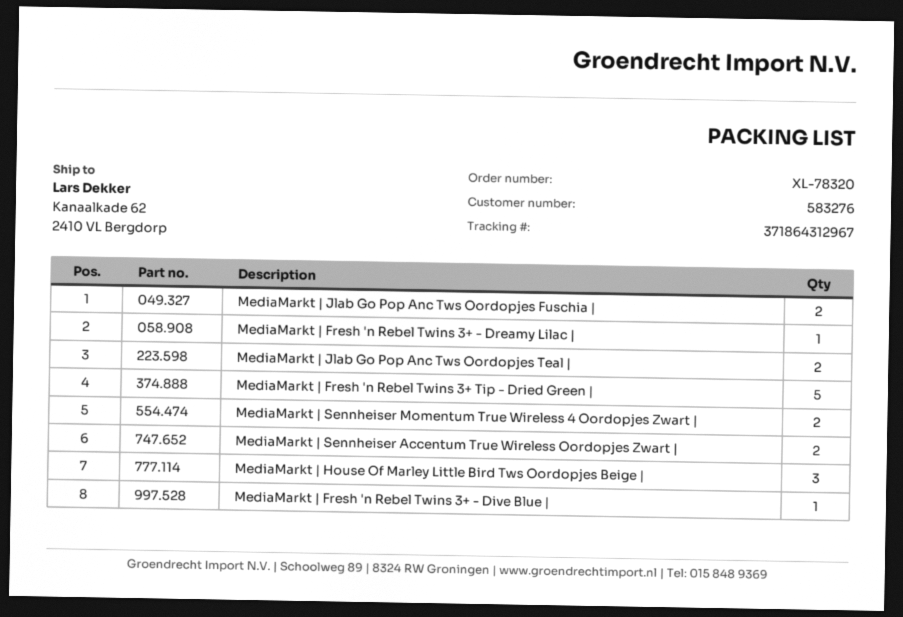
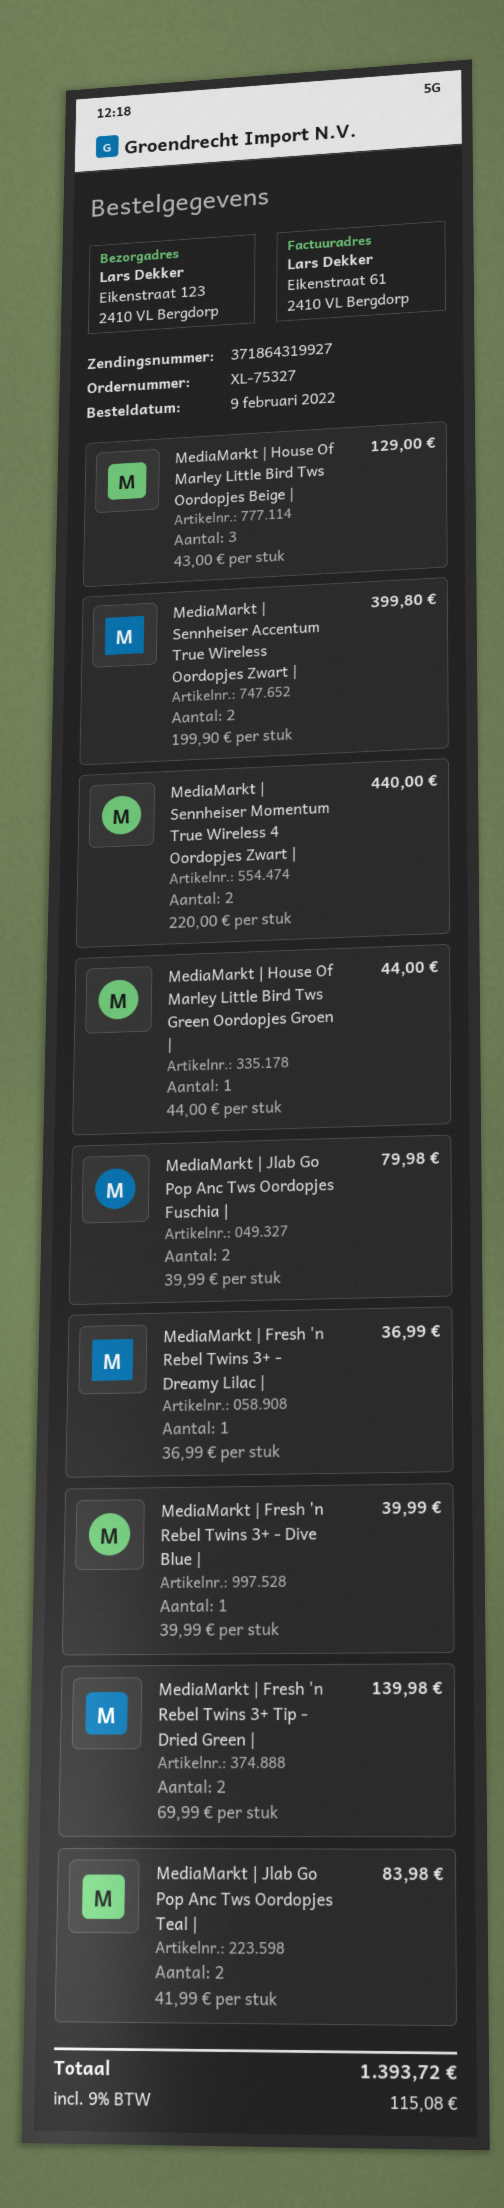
order number: XL-78320 -> XL-75327
tracking number: 371864312967 -> 371864319927
ship to: Kanaalkade 62, 2410 VL Bergdorp -> Eikenstraat 123, 2410 VL Bergdorp
MediaMarkt | Fresh 'n Rebel Twins 3+ Tip - Dried Green |: 5 -> 2
MediaMarkt | House Of Marley Little Bird Tws Green Oordopjes Groen |: none -> 1

